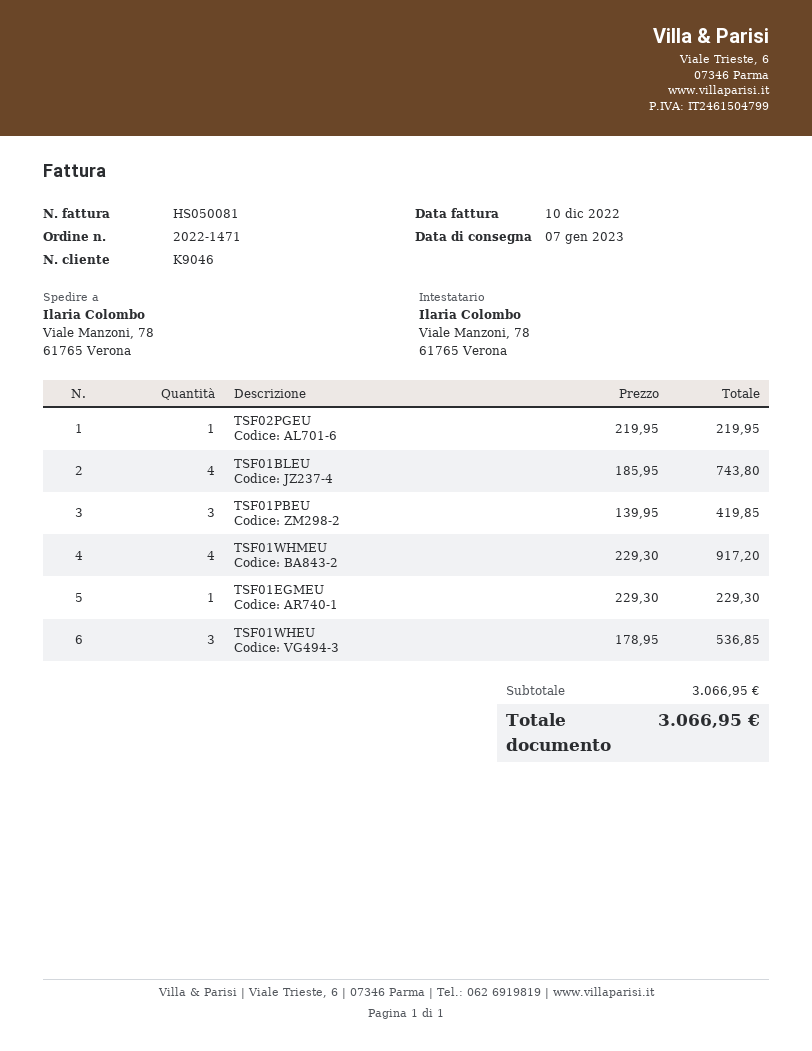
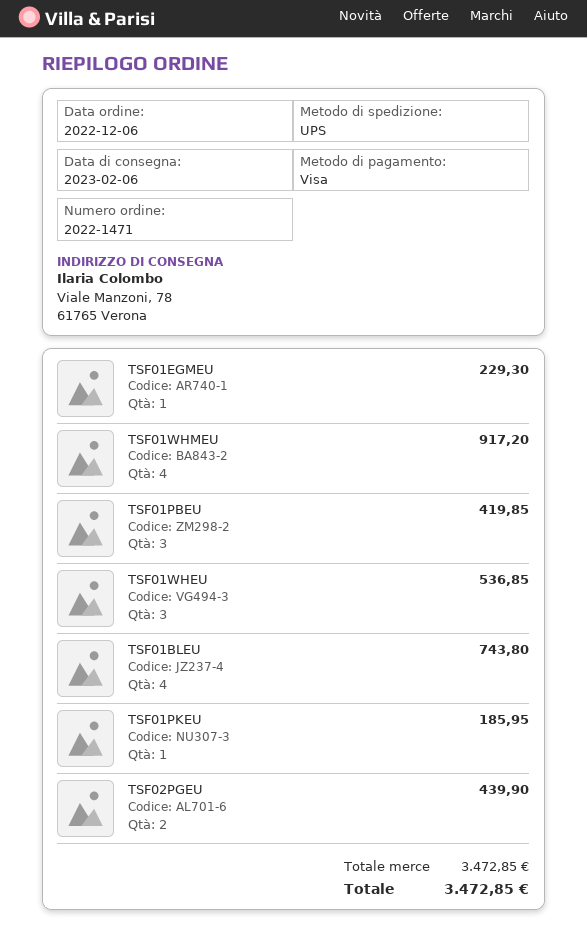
delivery date: 2023-01-07 -> 2023-02-06
TSF02PGEU: 1 for 219.95 -> 2 for 439.90
TSF01PKEU: none -> 1 for 185.95
subtotal: 3066.95 -> 3472.85
total: 3066.95 -> 3472.85

